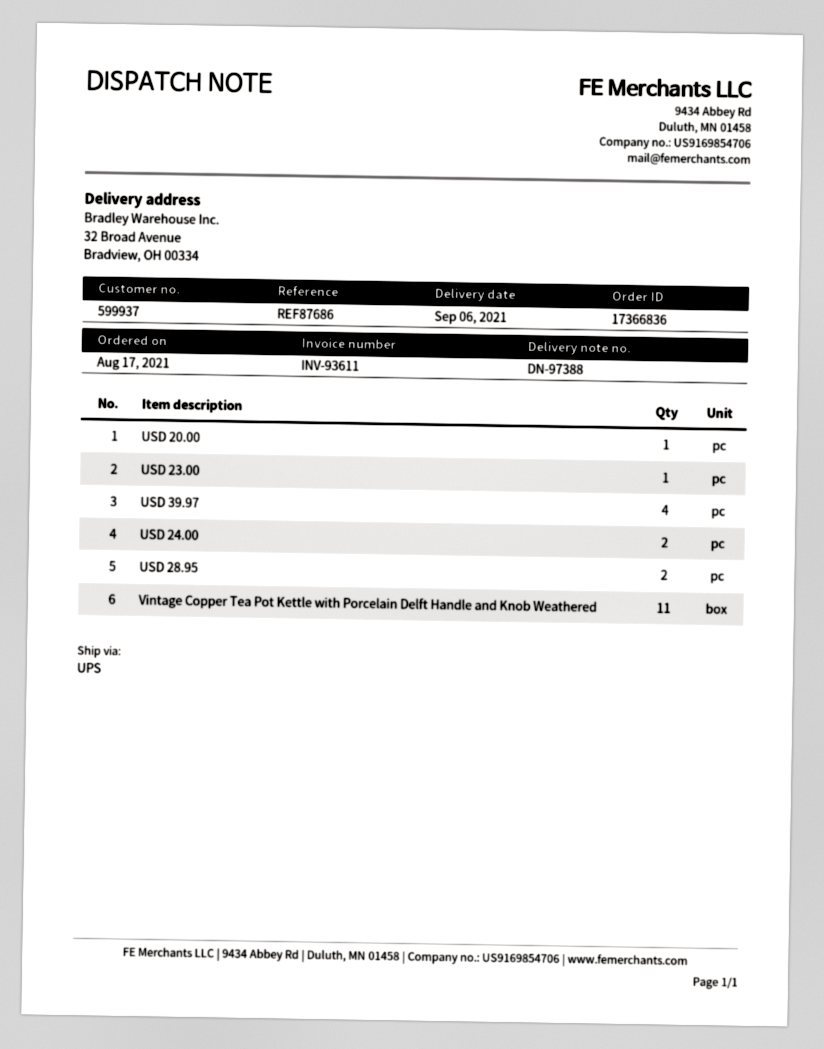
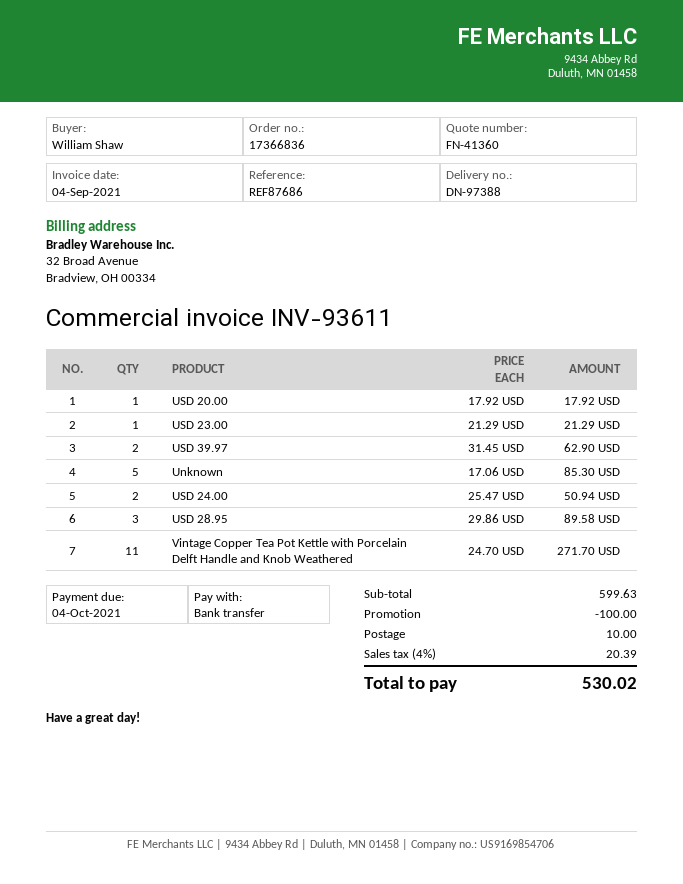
USD 39.97: 4 -> 2
USD 28.95: 2 -> 3
Unknown: none -> 5

